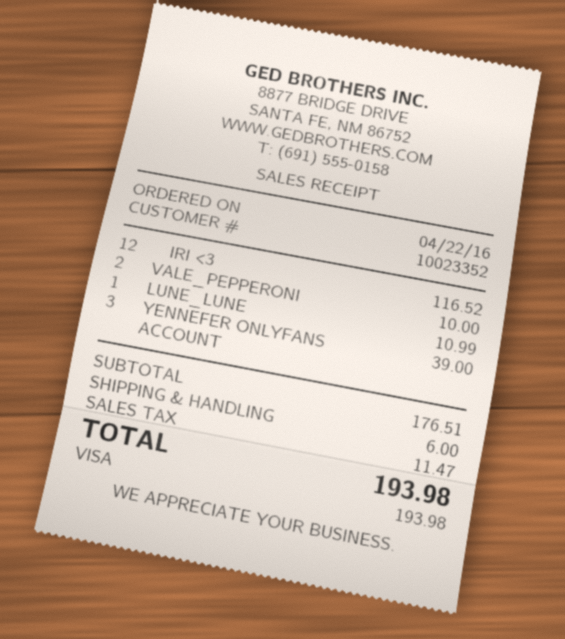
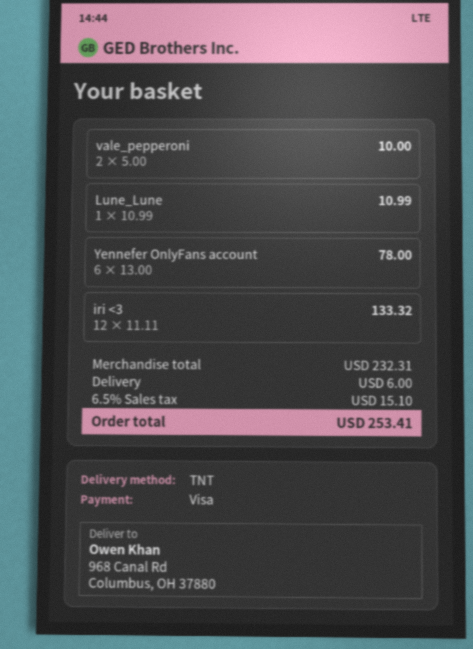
IRI <3: 12 for 116.52 -> 12 for 133.32
YENNEFER ONLYFANS ACCOUNT: 3 for 39.00 -> 6 for 78.00
subtotal: 176.51 -> 232.31
tax: 11.47 -> 15.10
total: 193.98 -> 253.41

